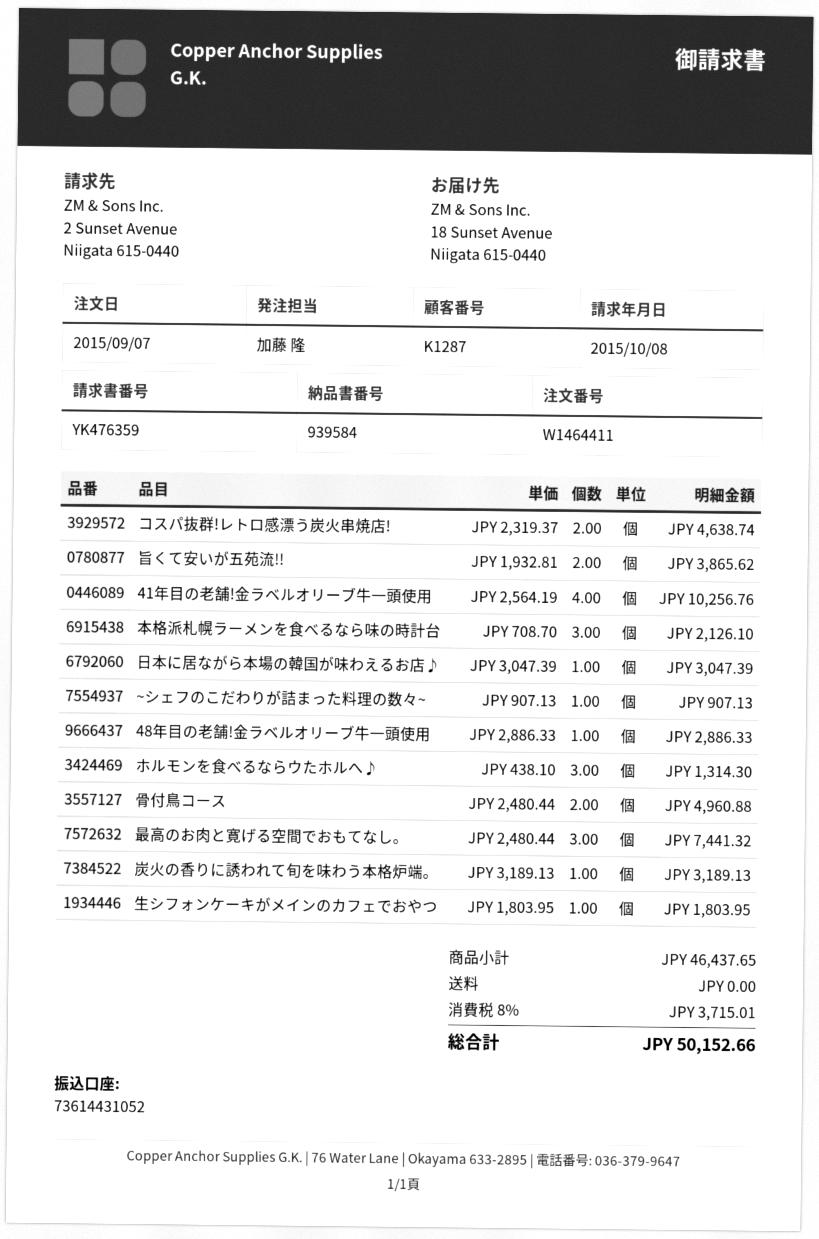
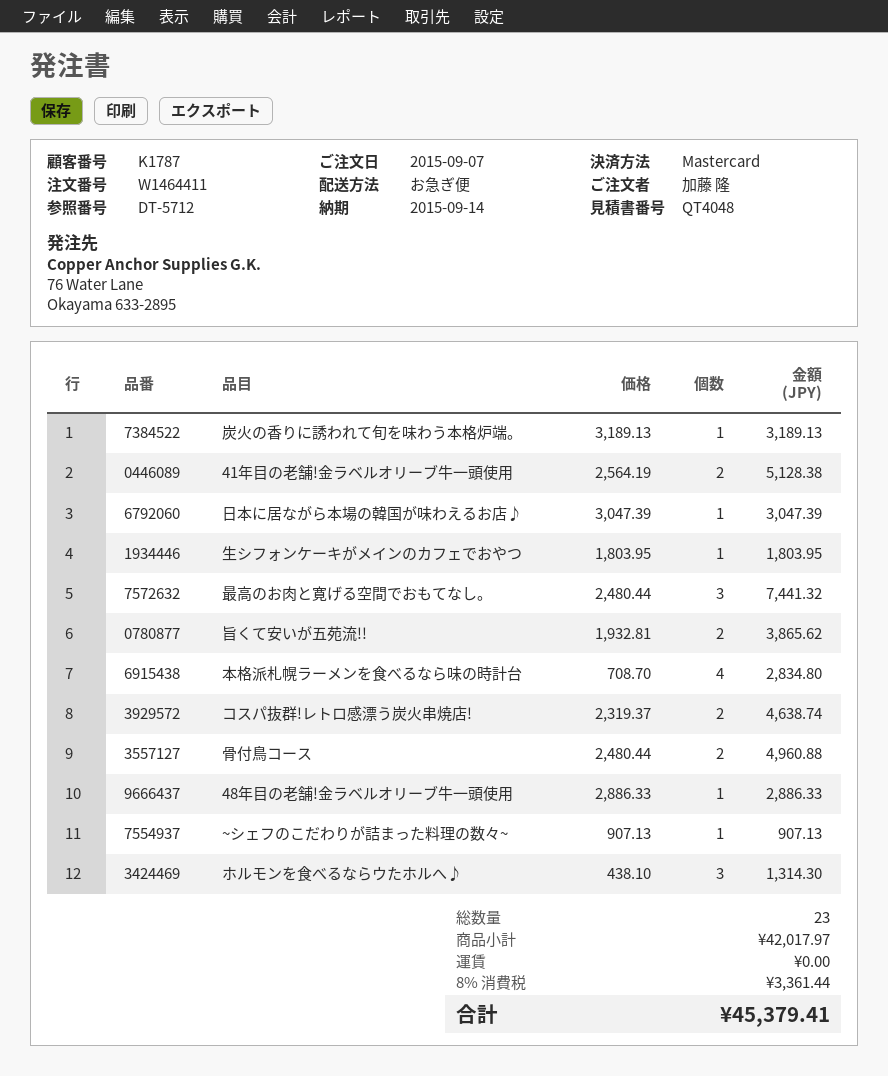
customer number: K1287 -> K1787
41年目の老舗!金ラベルオリーブ牛一頭使用: 4 x 2564.19 = 10256.76 -> 2 x 2564.19 = 5128.38
本格派札幌ラーメンを食べるなら味の時計台: 3 x 708.70 = 2126.10 -> 4 x 708.70 = 2834.80
subtotal: 46437.65 -> 42017.97
tax: 8% = 3715.01 -> 8% = 3361.44
total: 50152.66 -> 45379.41

